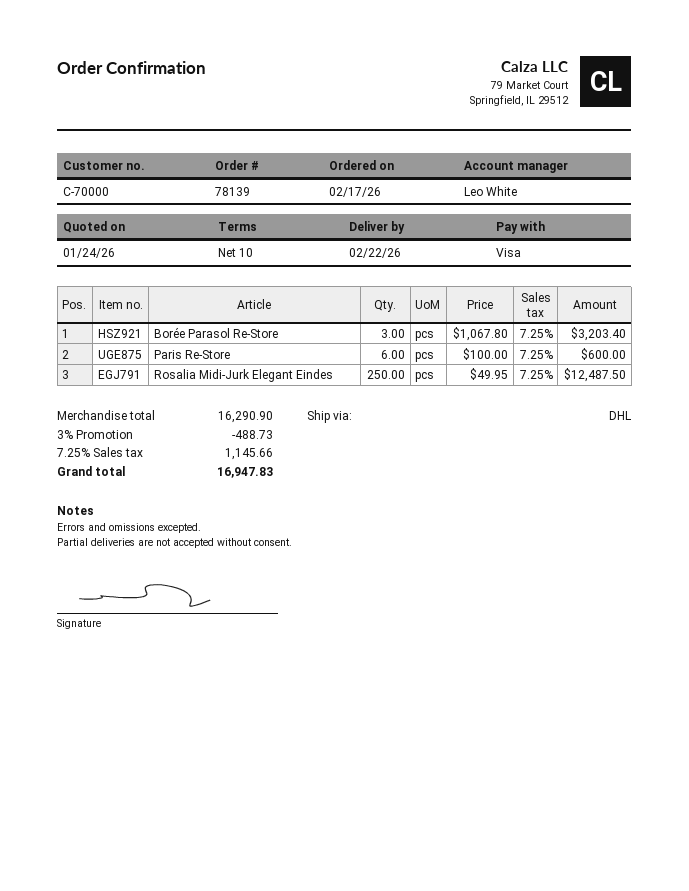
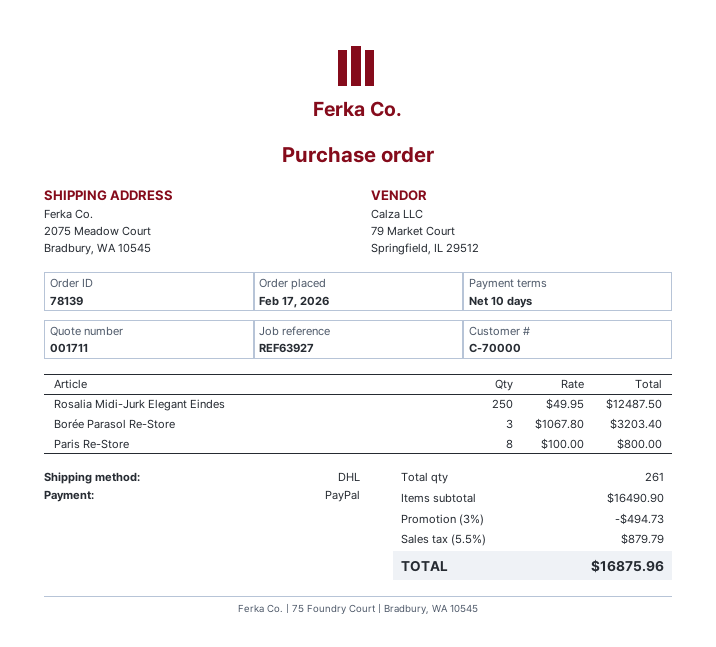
payment method: Visa -> PayPal
Paris Re-Store: 6 x 100.00 = 600.00 -> 8 x 100.00 = 800.00
subtotal: 16290.90 -> 16490.90
discount: 3% = 488.73 -> 3% = 494.73
tax: 7.25% = 1145.66 -> 5.5% = 879.79
total: 16947.83 -> 16875.96

